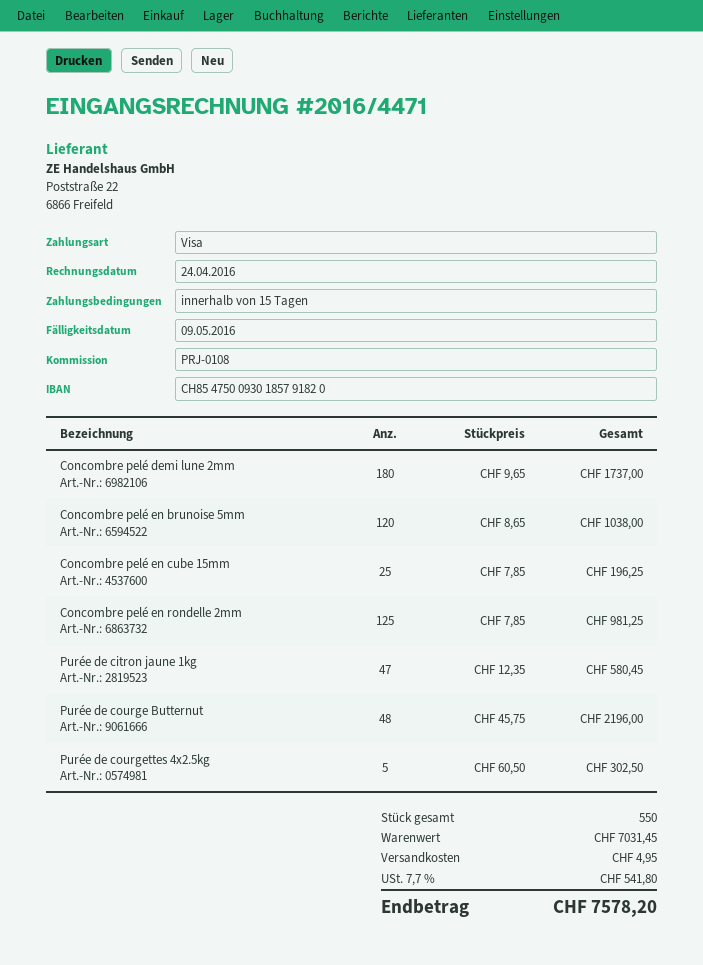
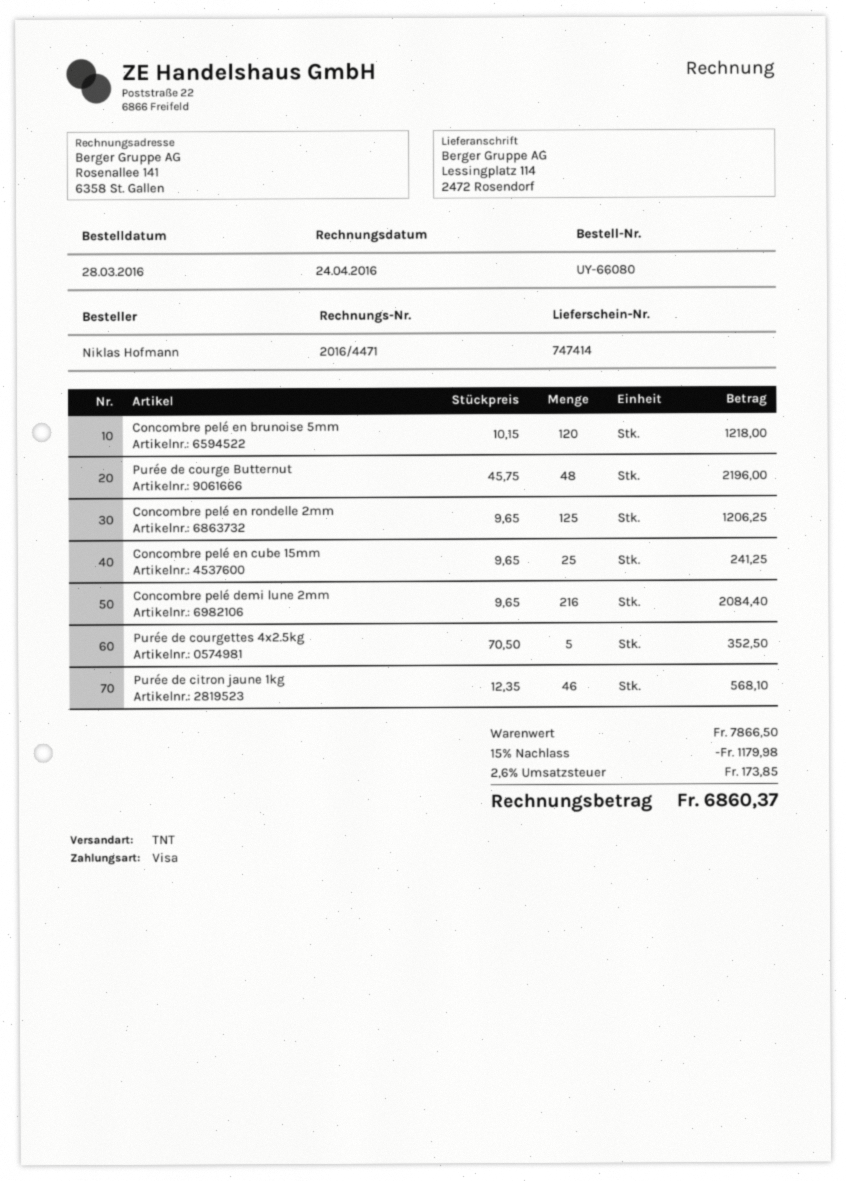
Concombre pelé demi lune 2mm: 180 x 9.65 = 1737.00 -> 216 x 9.65 = 2084.40
Concombre pelé en brunoise 5mm: 120 x 8.65 = 1038.00 -> 120 x 10.15 = 1218.00
Concombre pelé en cube 15mm: 25 x 7.85 = 196.25 -> 25 x 9.65 = 241.25
Concombre pelé en rondelle 2mm: 125 x 7.85 = 981.25 -> 125 x 9.65 = 1206.25
Purée de citron jaune 1kg: 47 x 12.35 = 580.45 -> 46 x 12.35 = 568.10
Purée de courgettes 4x2.5kg: 5 x 60.50 = 302.50 -> 5 x 70.50 = 352.50
subtotal: 7031.45 -> 7866.50
discount: none -> 15% = 1179.98
shipping: 4.95 -> none
tax: 7.7% = 541.80 -> 2.6% = 173.85
total: 7578.20 -> 6860.37

